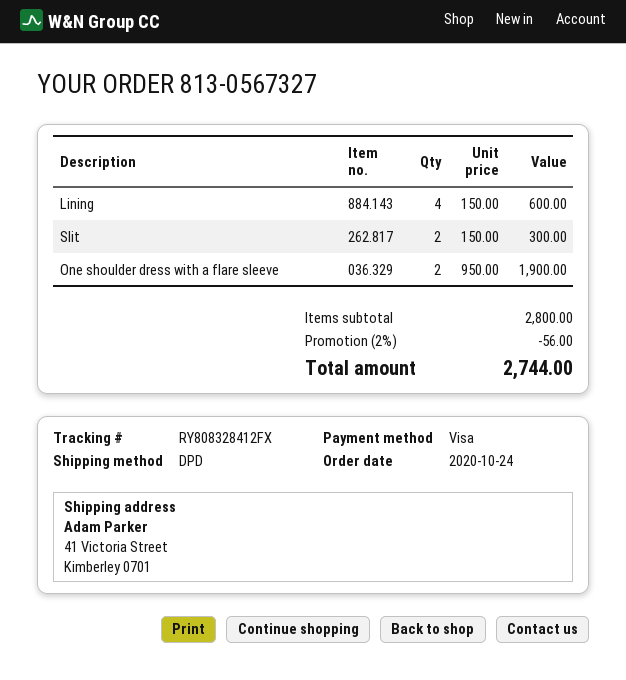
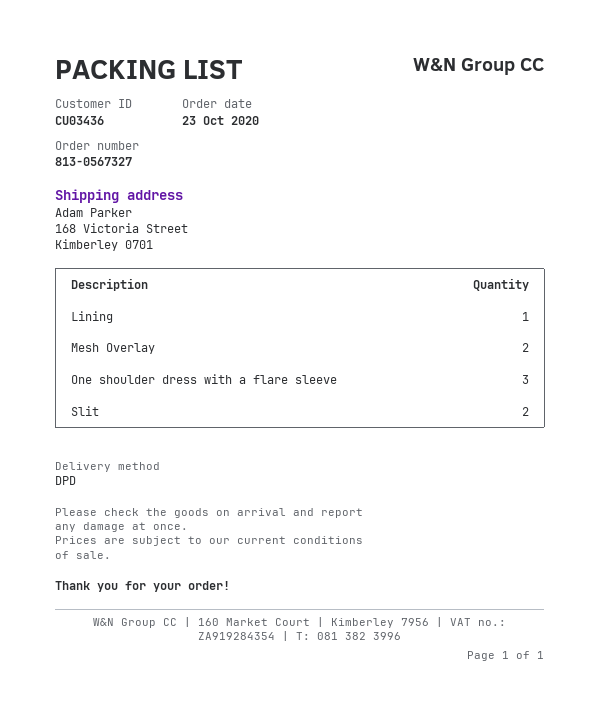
order date: 2020-10-24 -> 2020-10-23
ship to: 41 Victoria Street, Kimberley 0701 -> 168 Victoria Street, Kimberley 0701
Lining: 4 -> 1
One shoulder dress with a flare sleeve: 2 -> 3
Mesh Overlay: none -> 2

